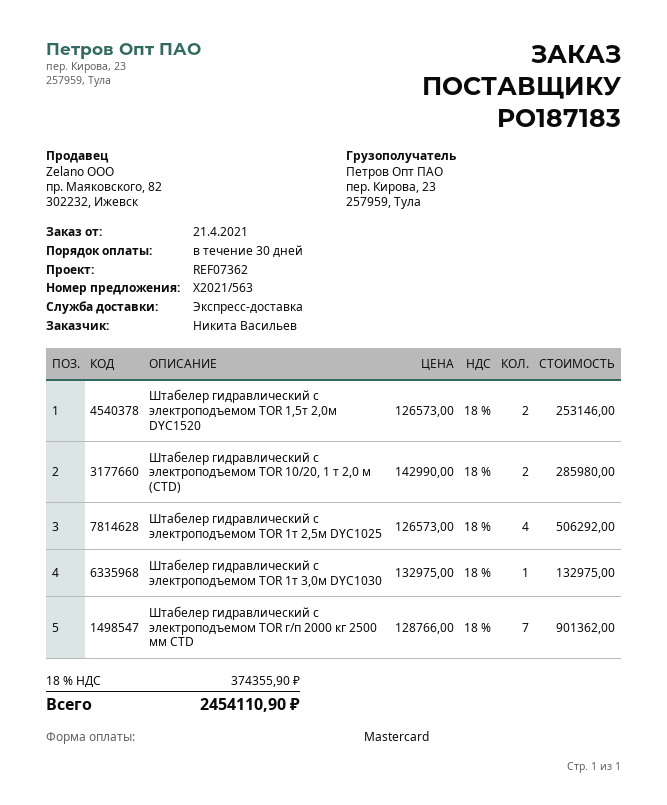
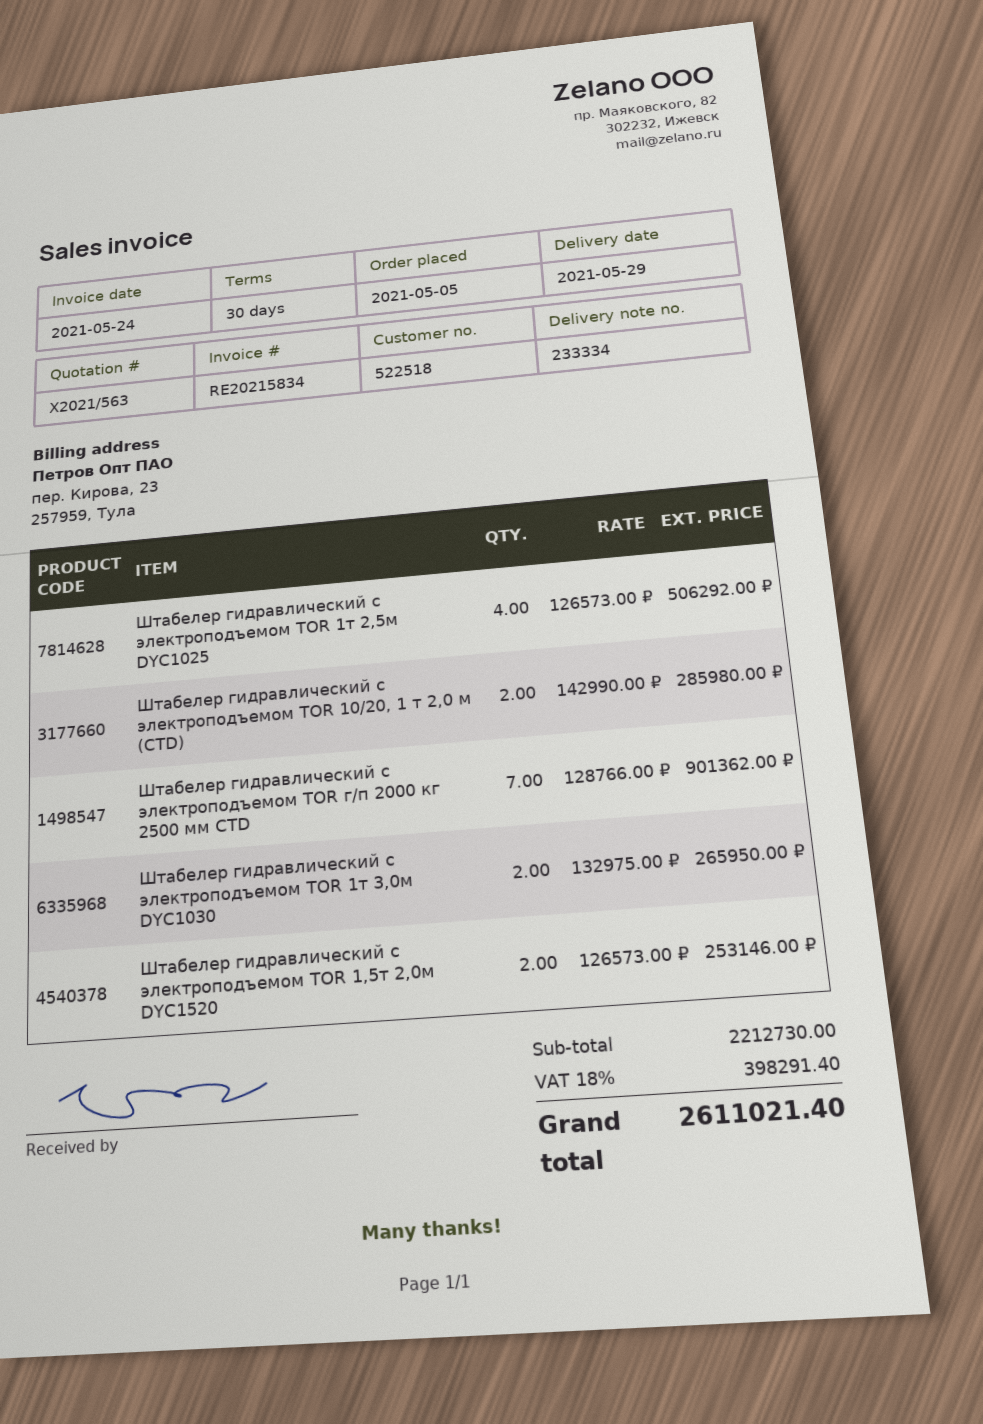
order date: 2021-04-21 -> 2021-05-05
Штабелер гидравлический с электроподъемом TOR 1т 3,0м DYC1030: 1 x 132975.00 = 132975.00 -> 2 x 132975.00 = 265950.00
tax: 18% = 374355.90 -> 18% = 398291.40
total: 2454110.90 -> 2611021.40

